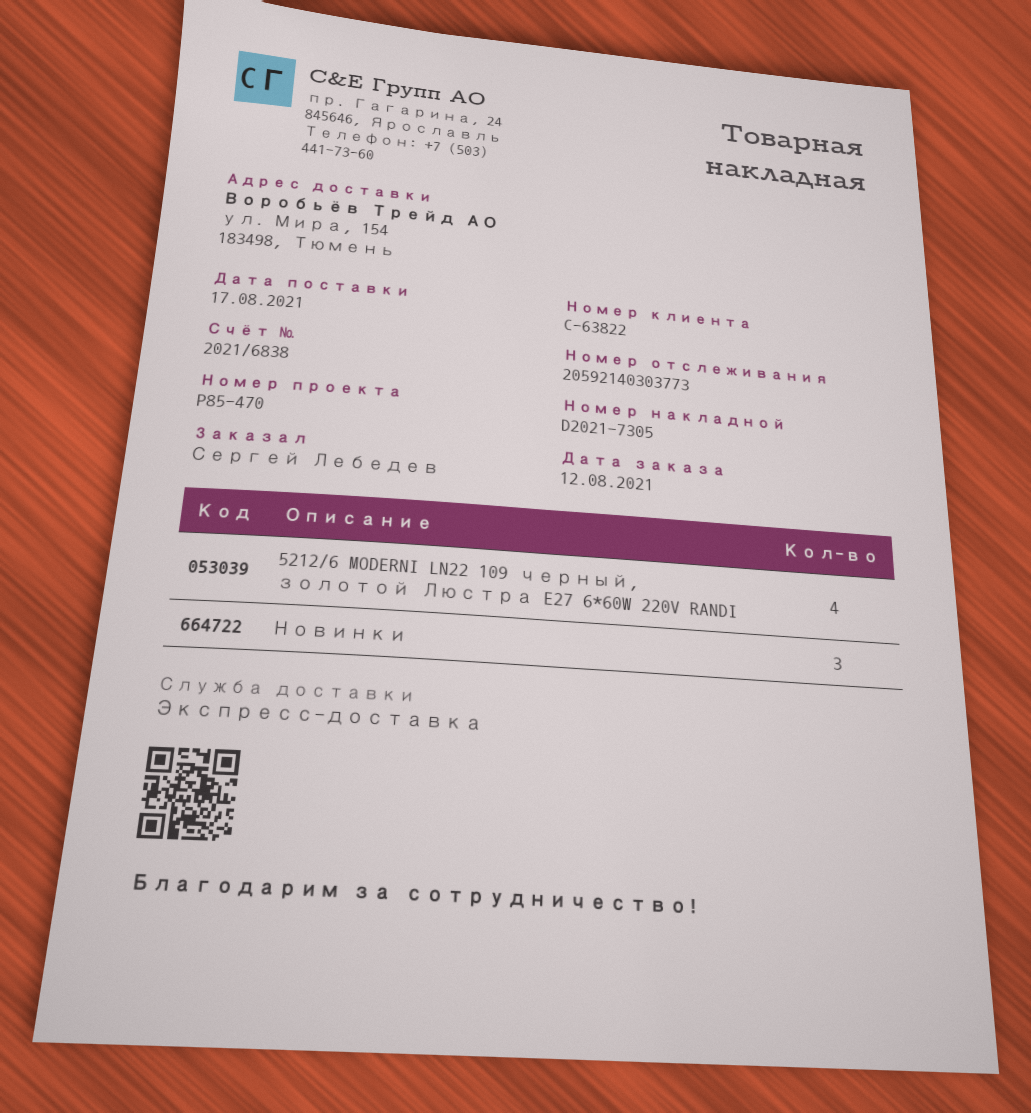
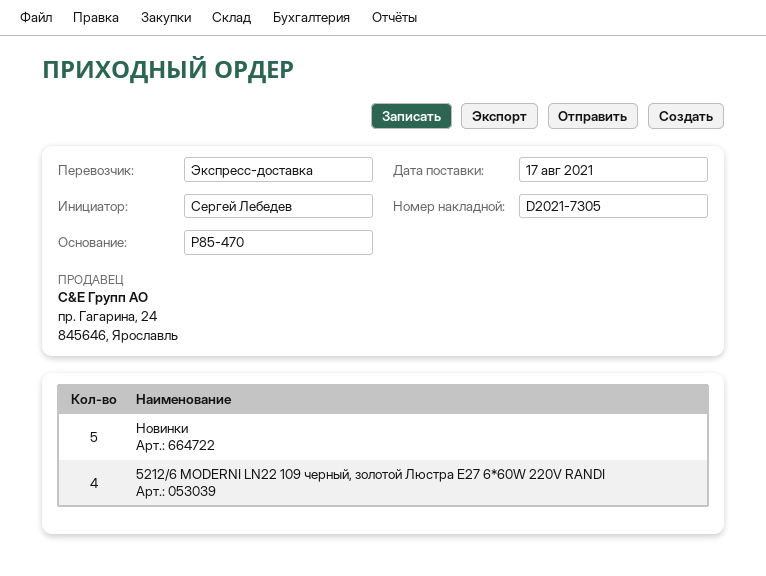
Новинки: 3 -> 5

